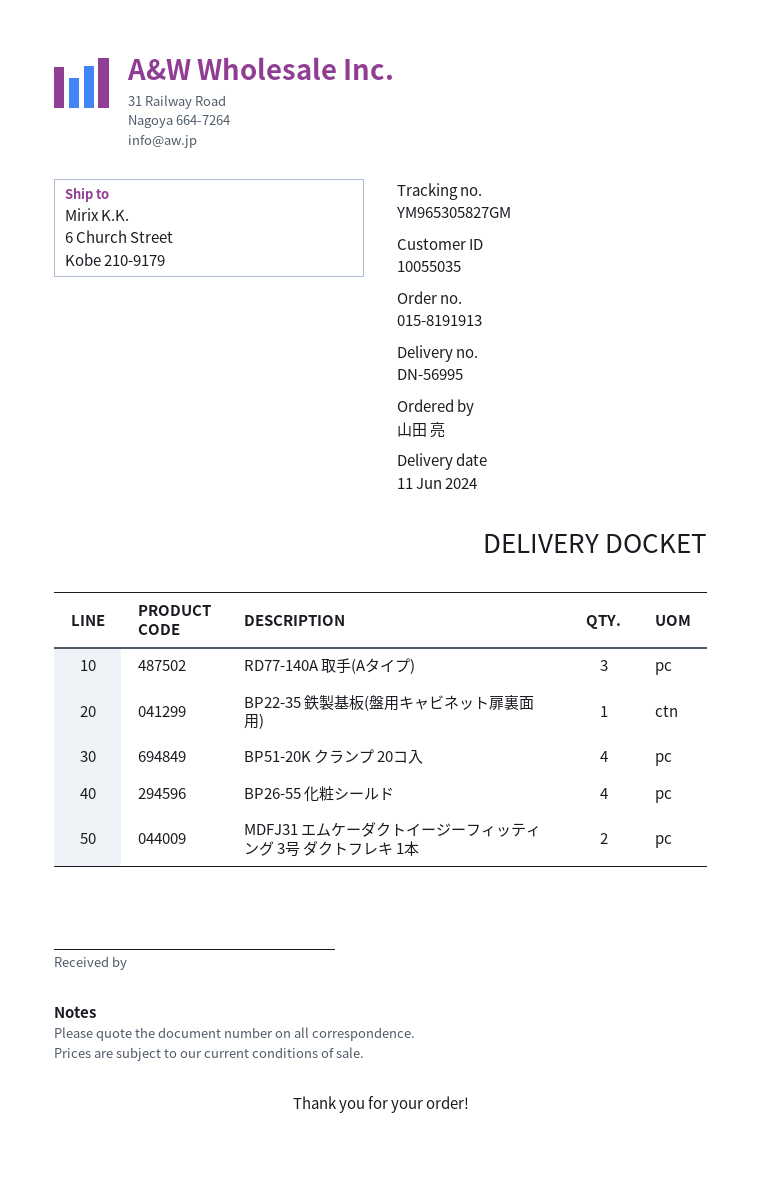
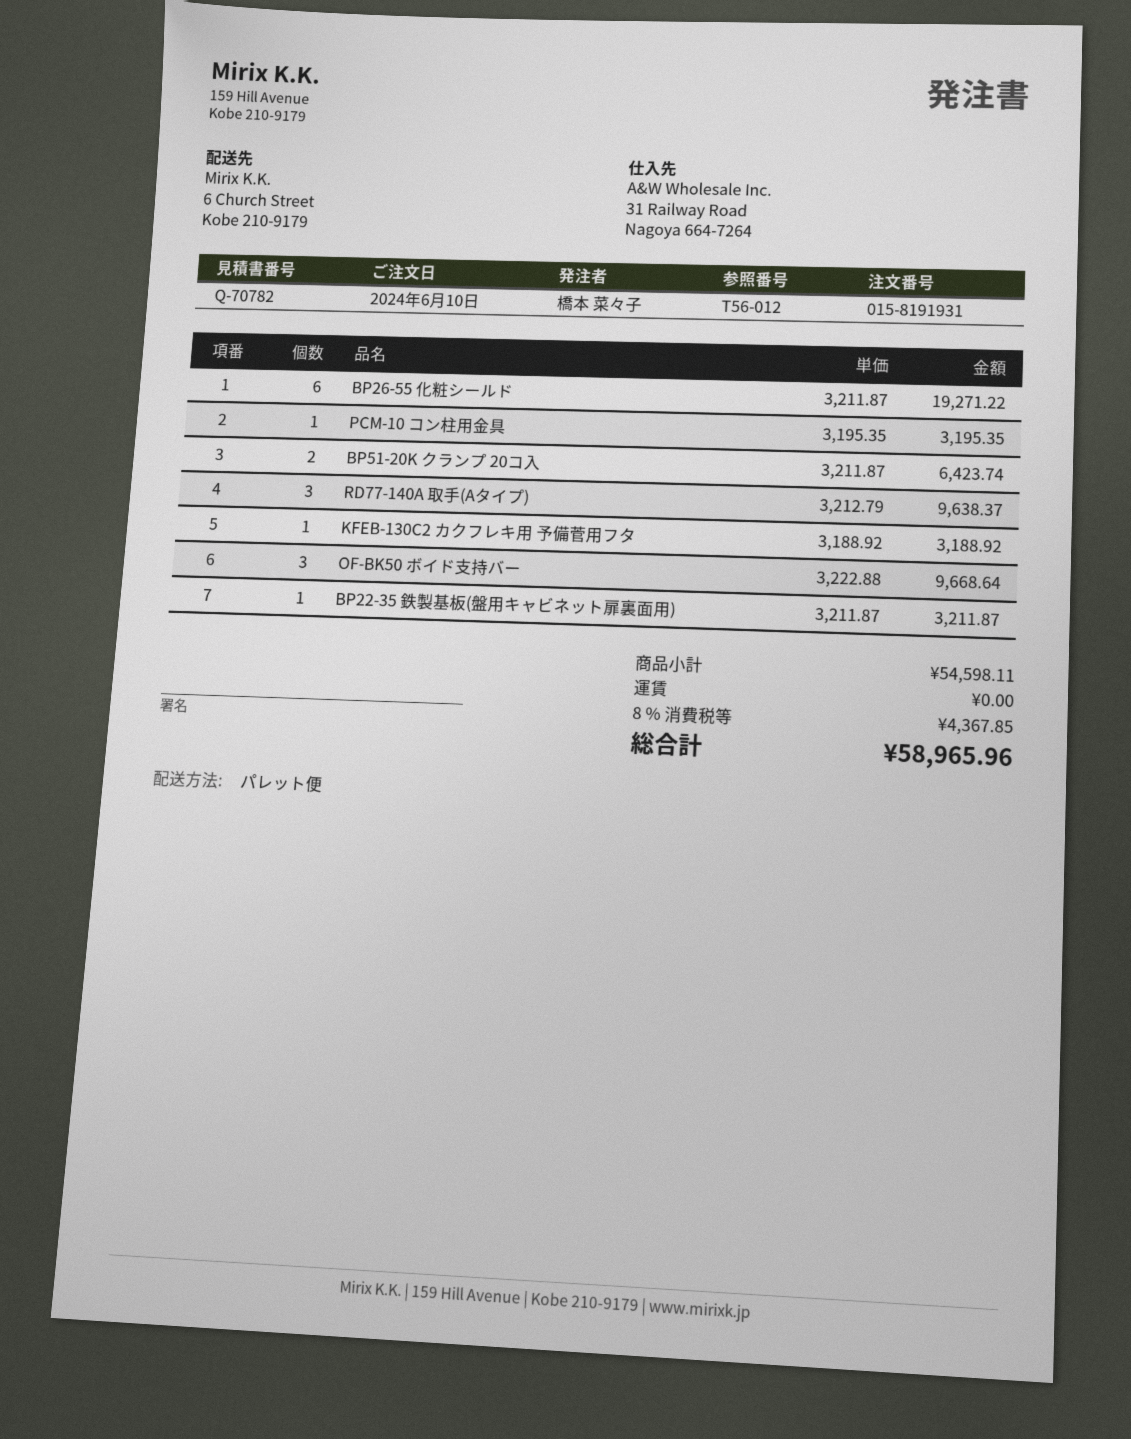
order number: 015-8191913 -> 015-8191931
ordered by: 山田 亮 -> 橋本 菜々子
BP51-20K クランプ 20コ入: 4 -> 2
BP26-55 化粧シールド: 4 -> 6
MDFJ31 エムケーダクトイージーフィッティング 3号 ダクトフレキ 1本: 2 -> none
PCM-10 コン柱用金具: none -> 1
KFEB-130C2 カクフレキ用 予備菅用フタ: none -> 1
OF-BK50 ボイド支持バー: none -> 3

